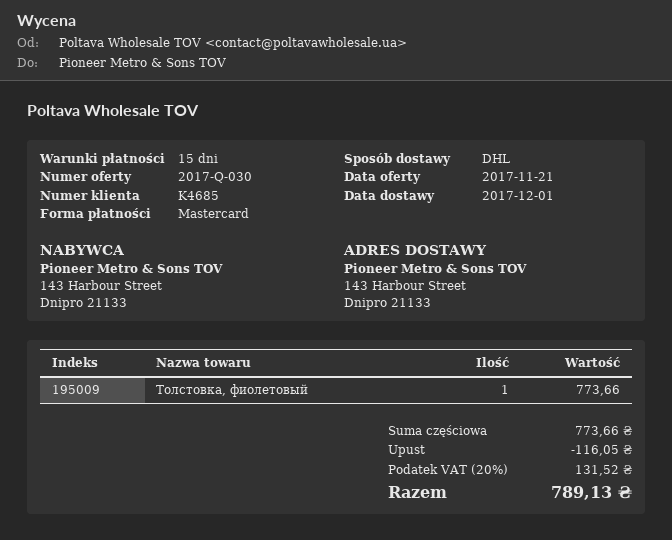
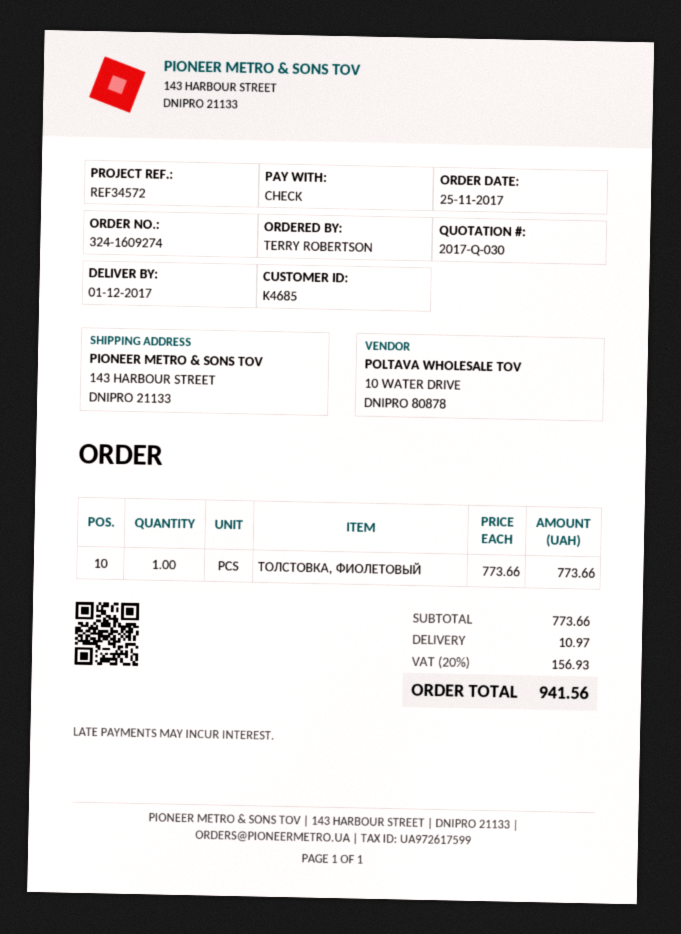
payment method: Mastercard -> cheque
discount: 116.05 -> none
shipping: none -> 10.97
tax: 20% = 131.52 -> 20% = 156.93
total: 789.13 -> 941.56

